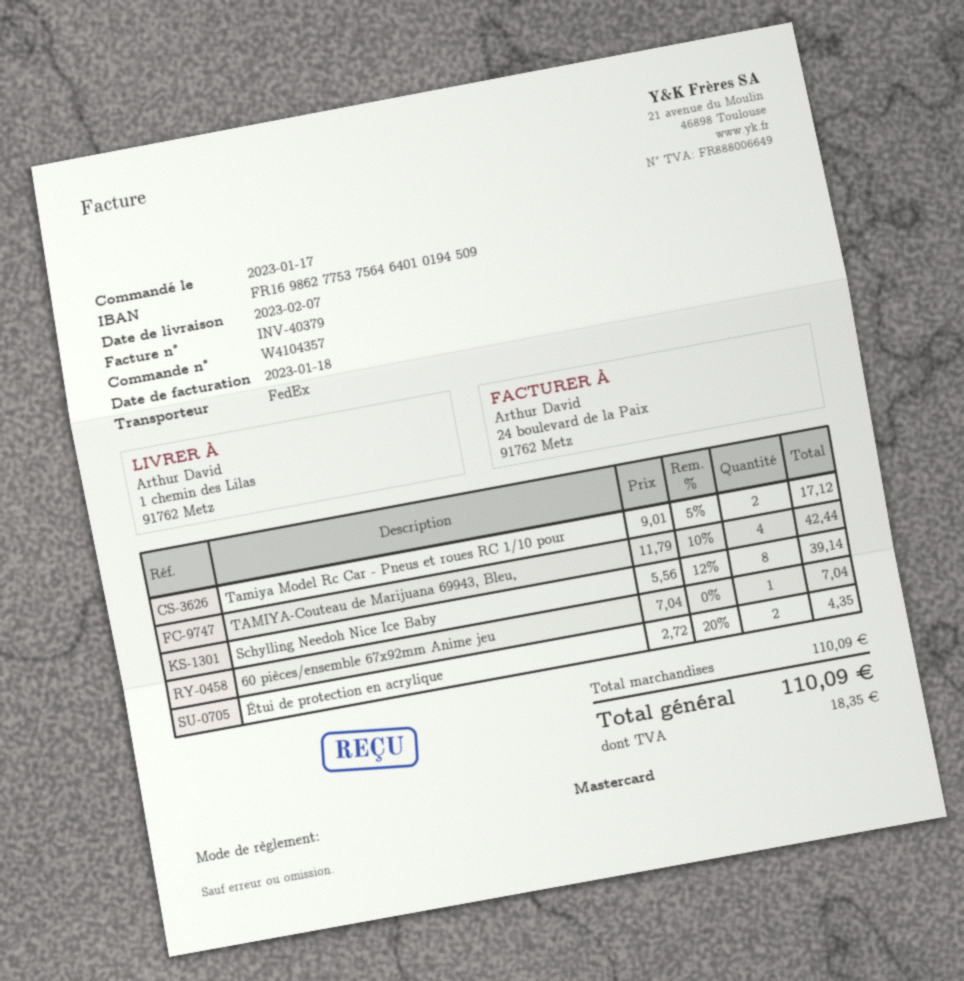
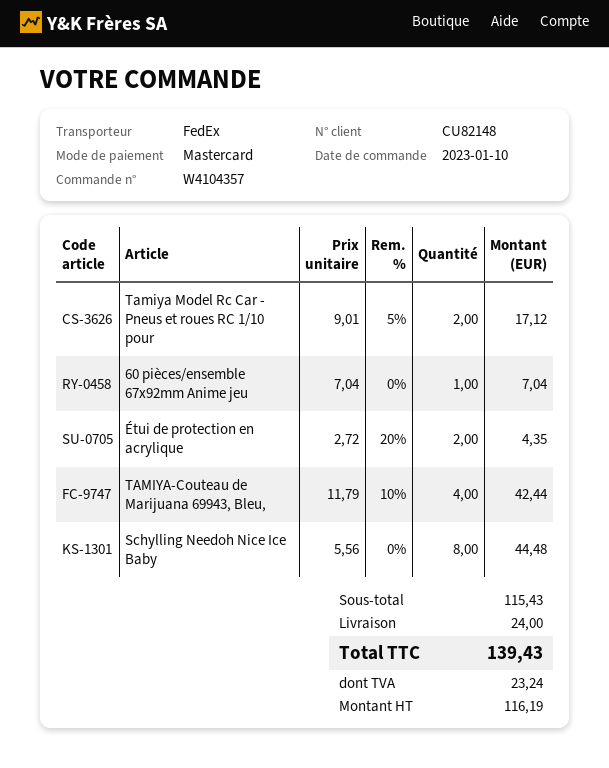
order date: 2023-01-17 -> 2023-01-10
Schylling Needoh Nice Ice Baby: 8 x 5.56 - 12% = 39.14 -> 8 x 5.56 = 44.48
subtotal: 110.09 -> 115.43
shipping: none -> 24.00
tax: 18.35 -> 23.24
total: 110.09 -> 139.43

